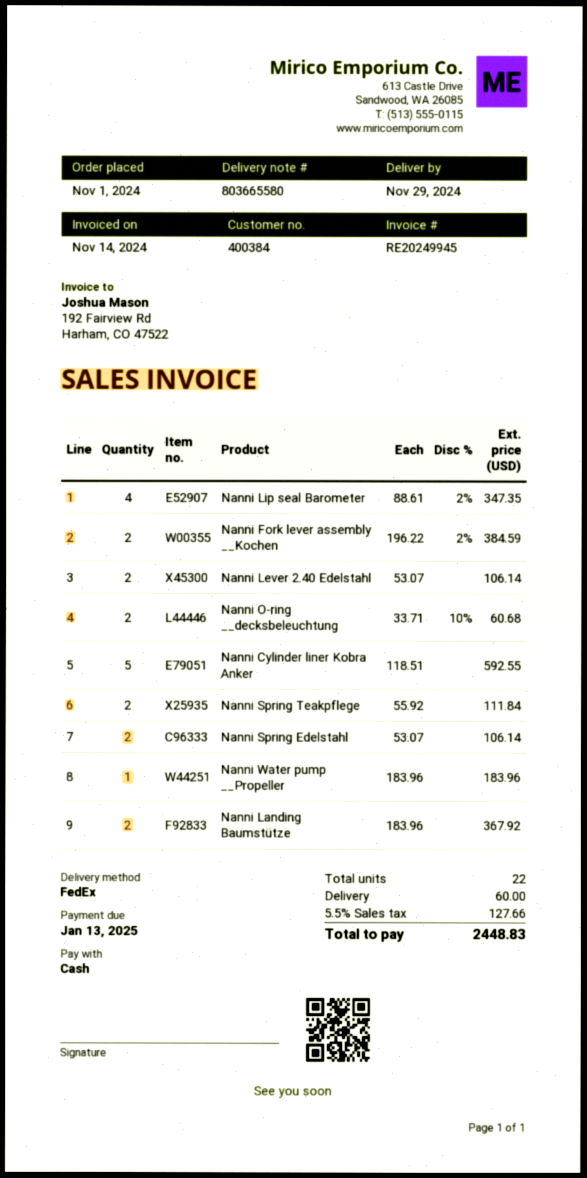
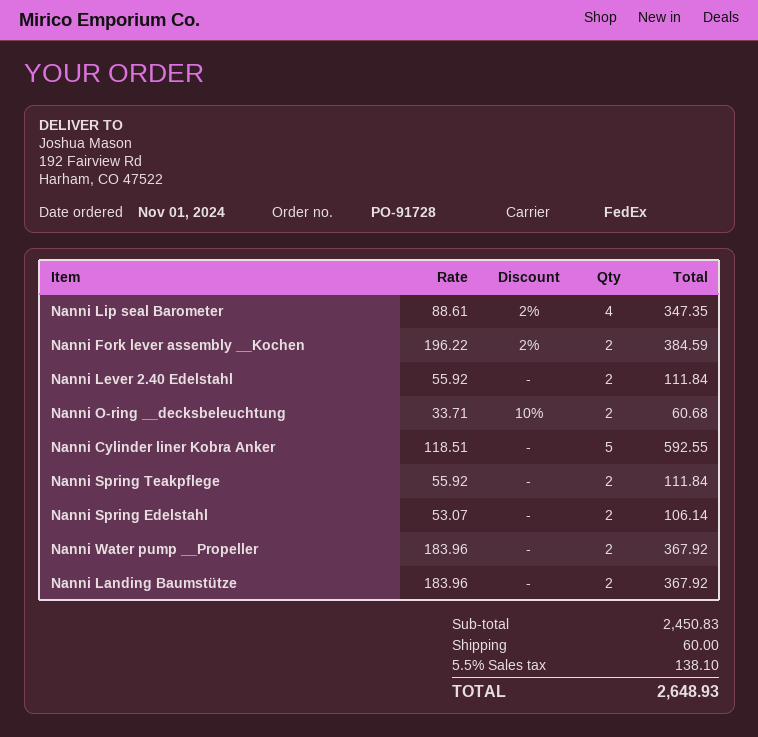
Nanni Lever 2.40 Edelstahl: 2 x 53.07 = 106.14 -> 2 x 55.92 = 111.84
Nanni Water pump __Propeller: 1 x 183.96 = 183.96 -> 2 x 183.96 = 367.92
tax: 5.5% = 127.66 -> 5.5% = 138.10
total: 2448.83 -> 2648.93

